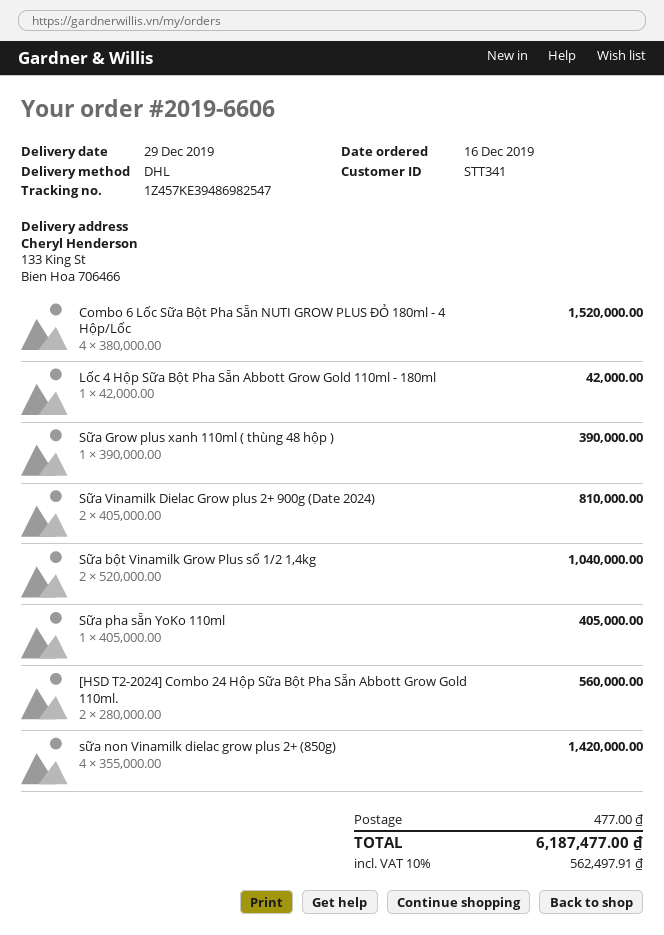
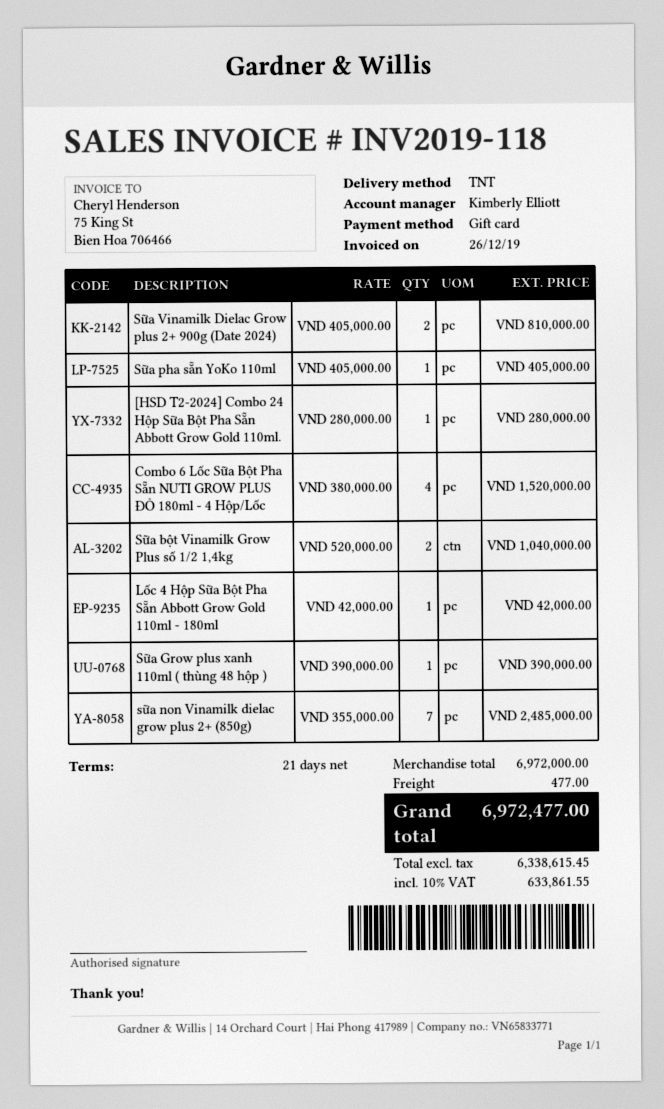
shipping method: DHL -> TNT
[HSD T2-2024] Combo 24 Hộp Sữa Bột Pha Sẵn Abbott Grow Gold 110ml.: 2 x 280000.00 = 560000.00 -> 1 x 280000.00 = 280000.00
sữa non Vinamilk dielac grow plus 2+ (850g): 4 x 355000.00 = 1420000.00 -> 7 x 355000.00 = 2485000.00
tax: 10% = 562497.91 -> 10% = 633861.55
total: 6187477.00 -> 6972477.00

